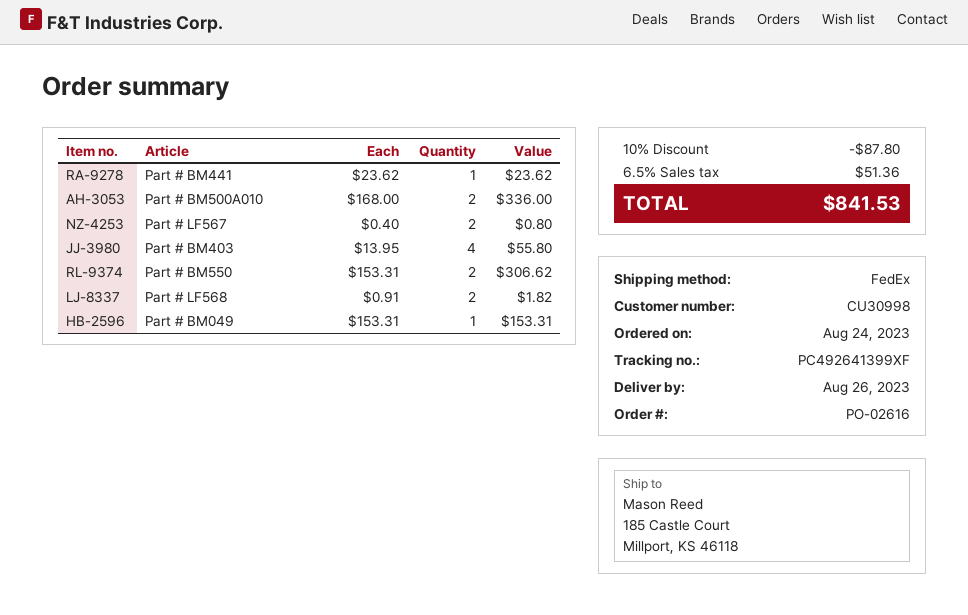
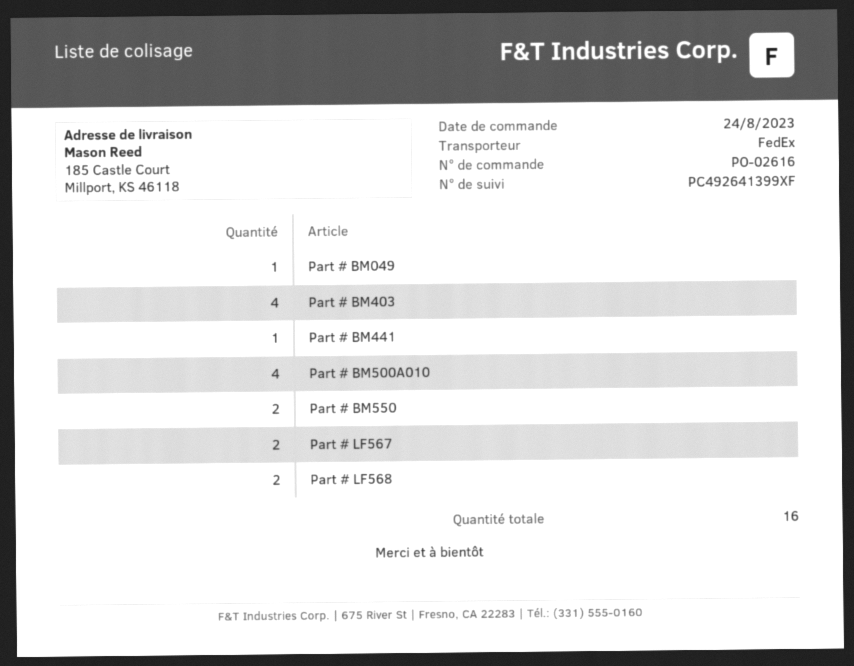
Part # BM500A010: 2 -> 4

